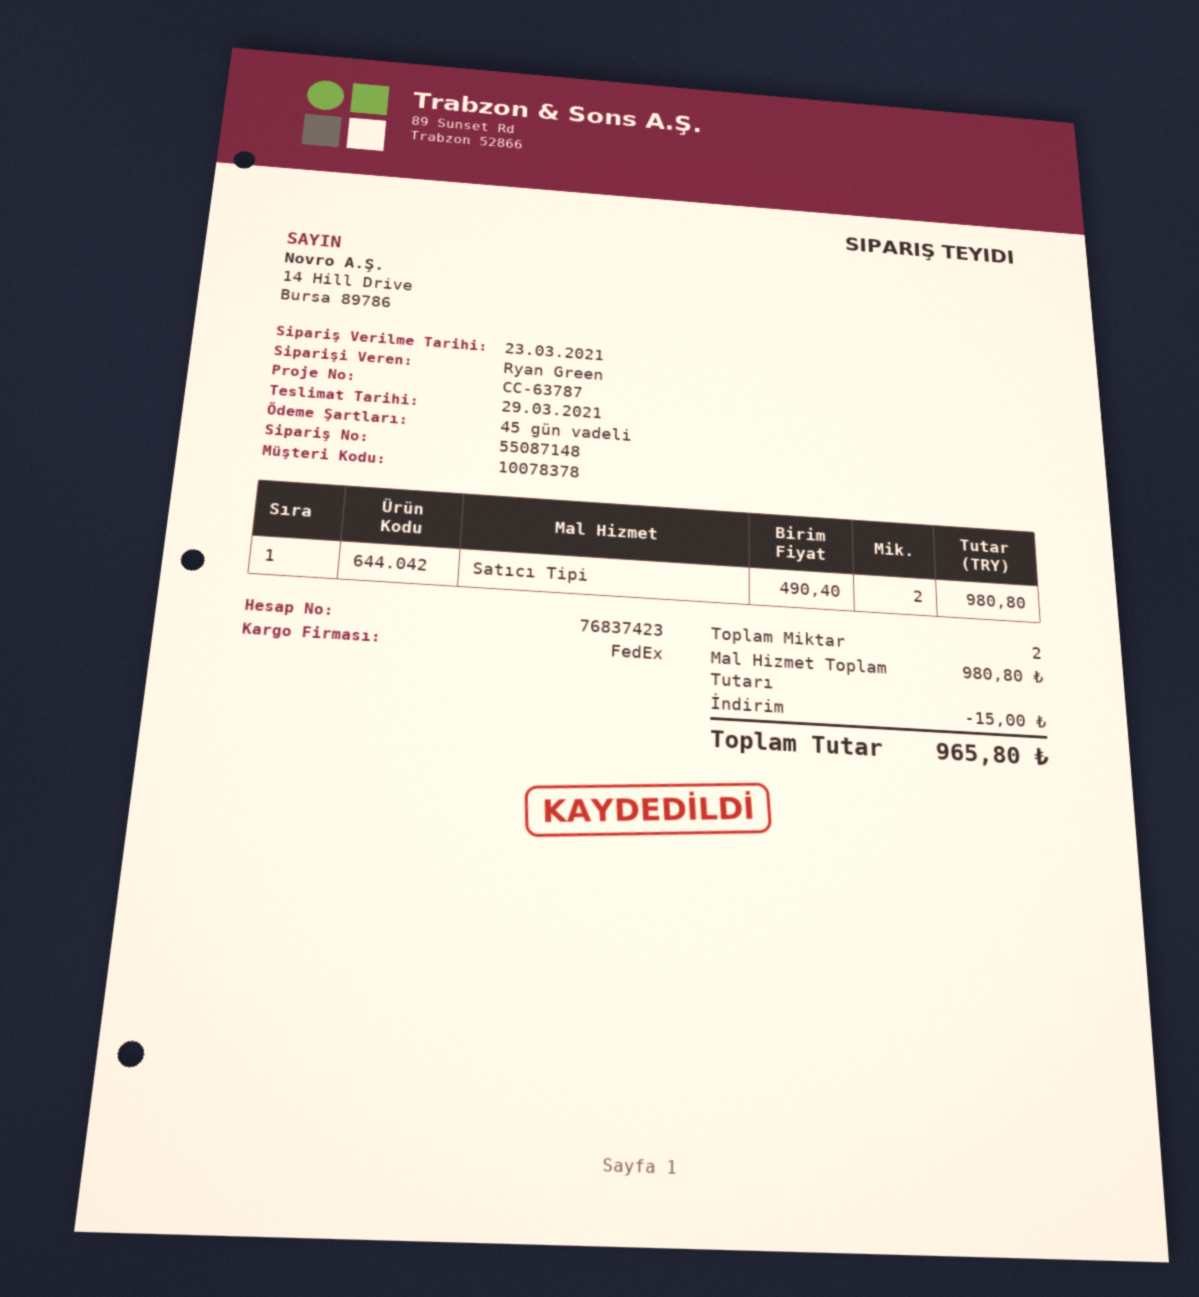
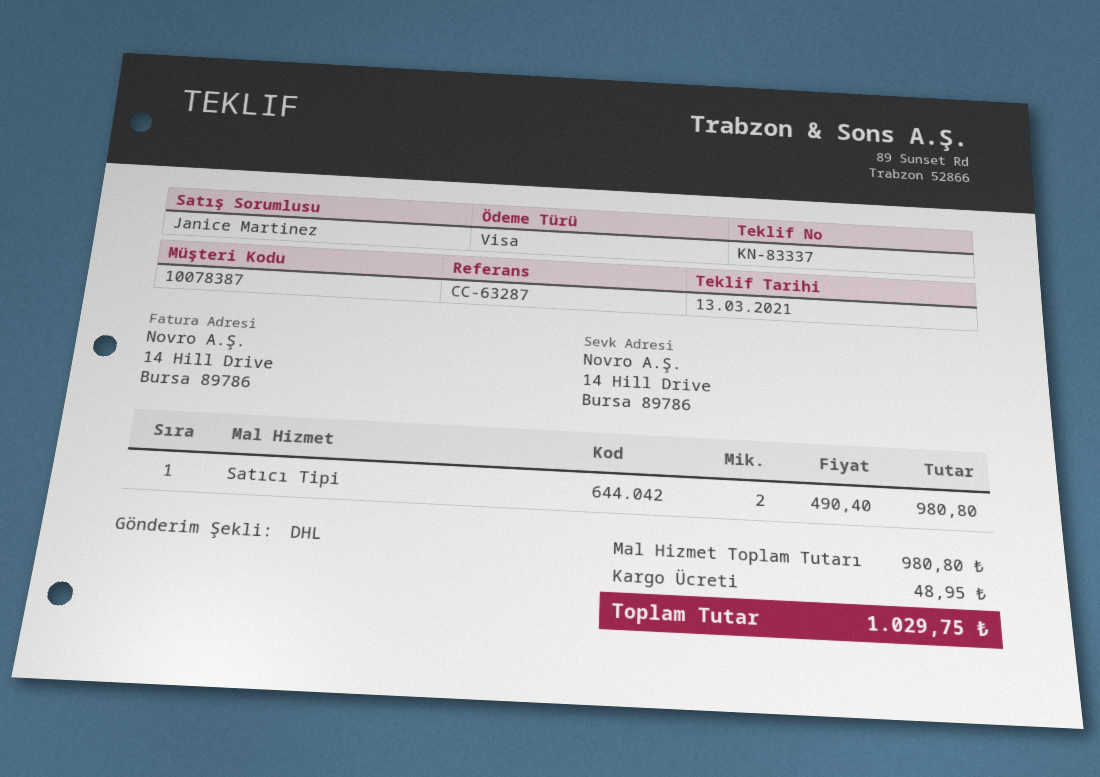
customer number: 10078378 -> 10078387
reference: CC-63787 -> CC-63287
shipping method: FedEx -> DHL
discount: 15.00 -> none
shipping: none -> 48.95
total: 965.80 -> 1029.75

